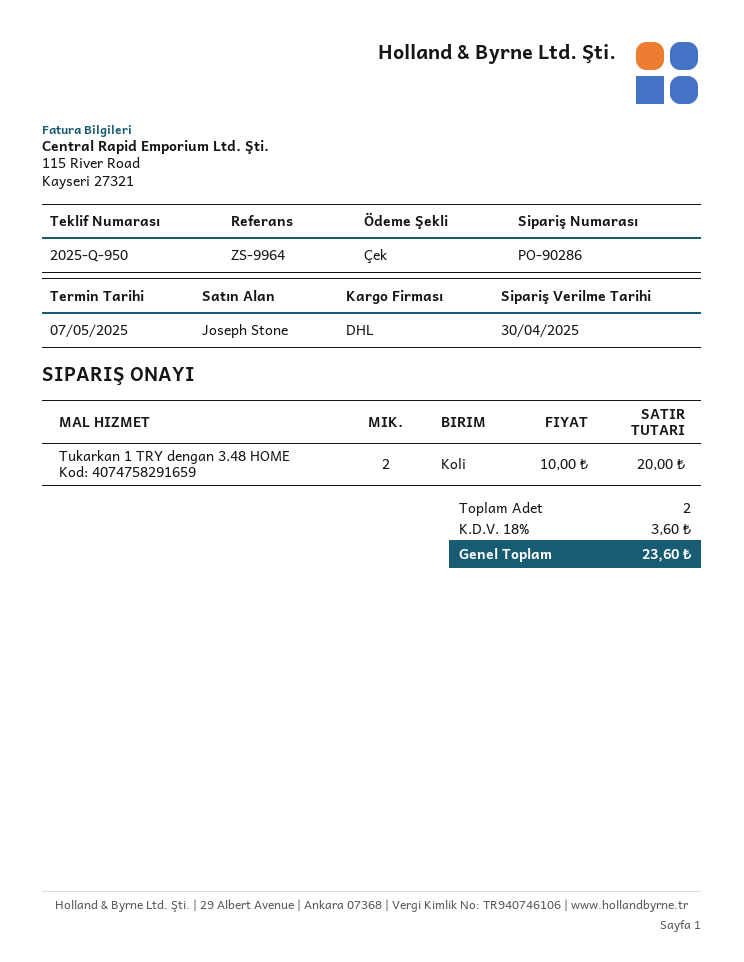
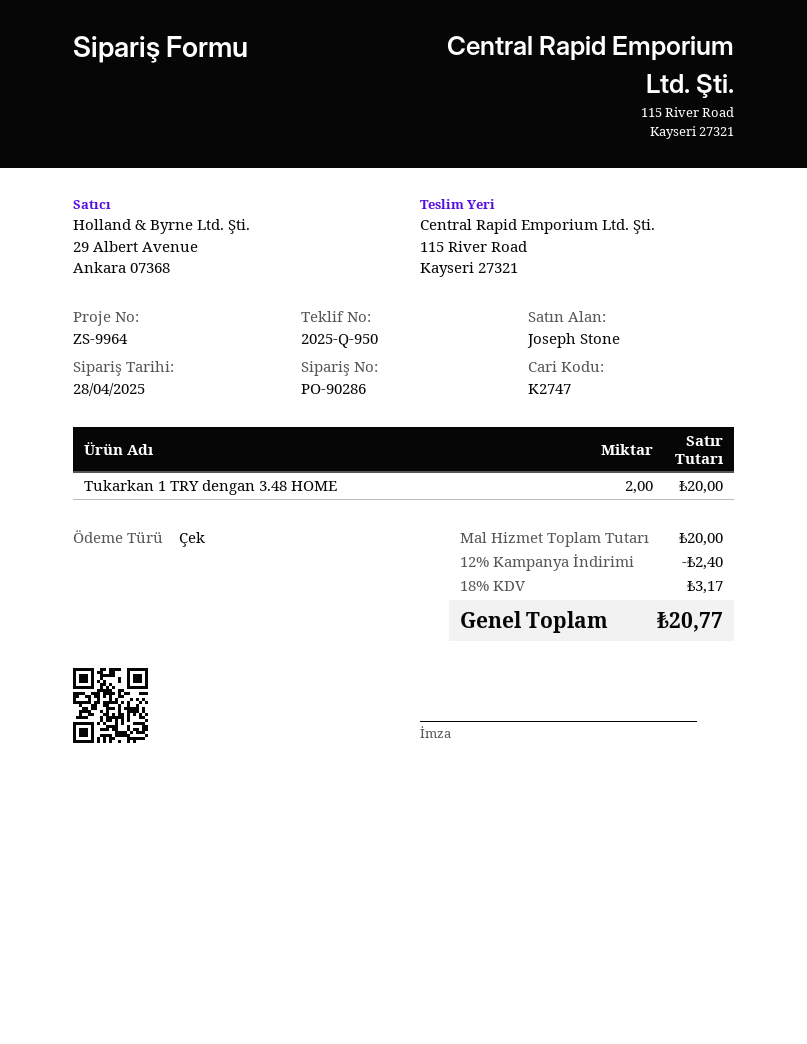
order date: 2025-04-30 -> 2025-04-28
discount: none -> 12% = 2.40
tax: 18% = 3.60 -> 18% = 3.17
total: 23.60 -> 20.77

